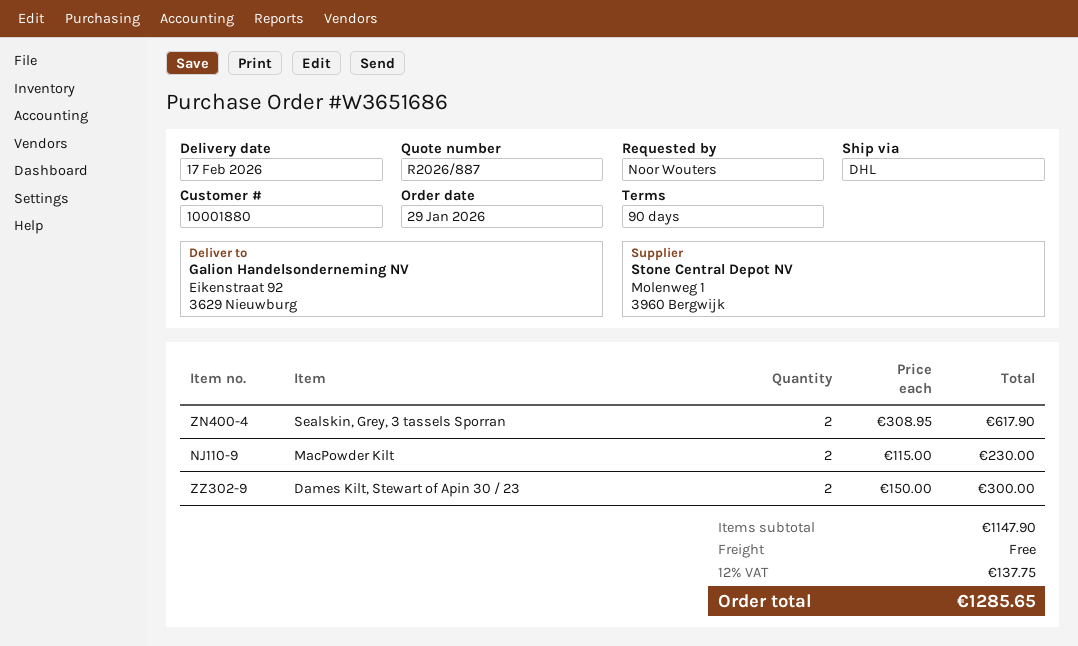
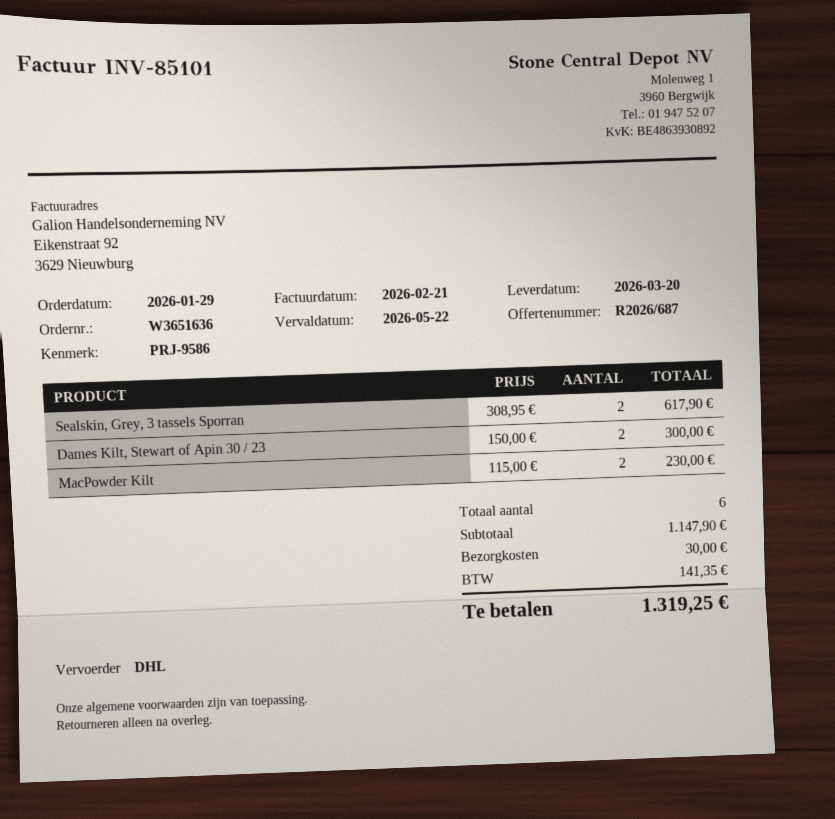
quote number: R2026/887 -> R2026/687
order number: W3651686 -> W3651636
delivery date: 2026-02-17 -> 2026-03-20
shipping: 0.00 -> 30.00
tax: 137.75 -> 141.35
total: 1285.65 -> 1319.25

